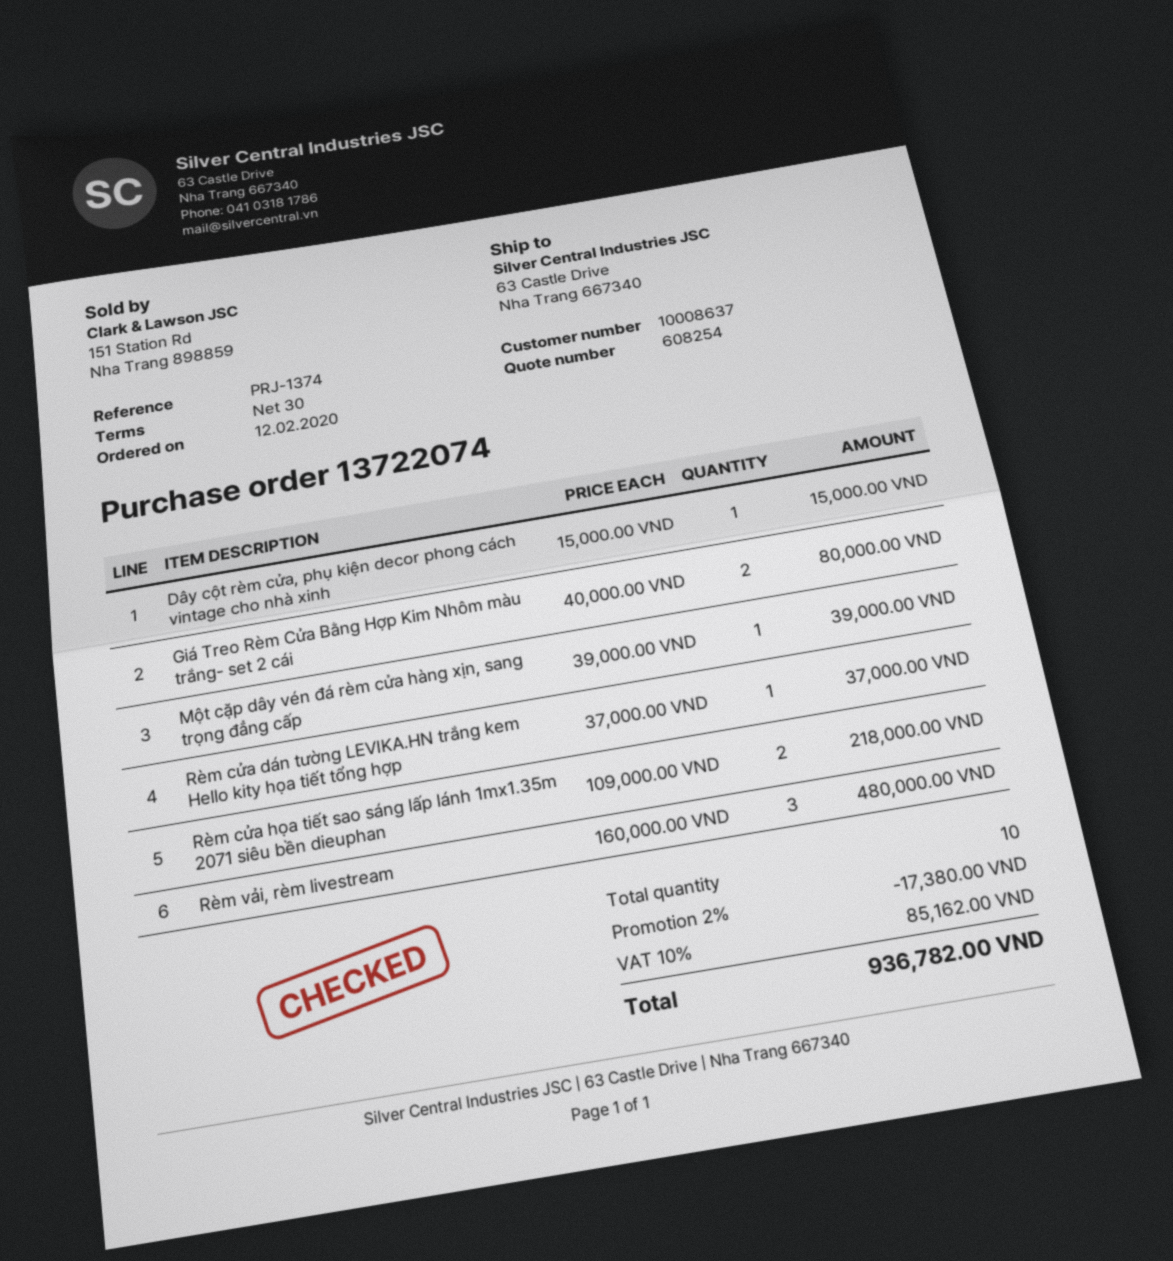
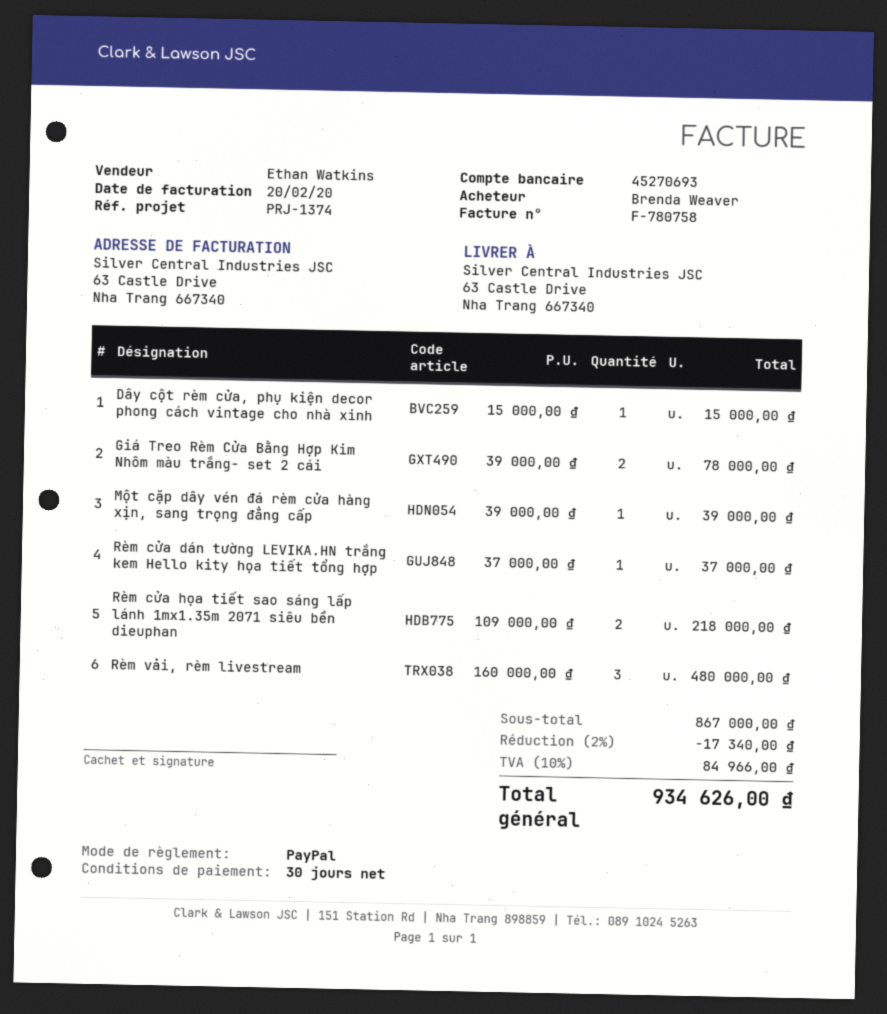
Giá Treo Rèm Cửa Bằng Hợp Kim Nhôm màu trắng- set 2 cái: 2 x 40000.00 = 80000.00 -> 2 x 39000.00 = 78000.00
discount: 2% = 17380.00 -> 2% = 17340.00
tax: 10% = 85162.00 -> 10% = 84966.00
total: 936782.00 -> 934626.00

